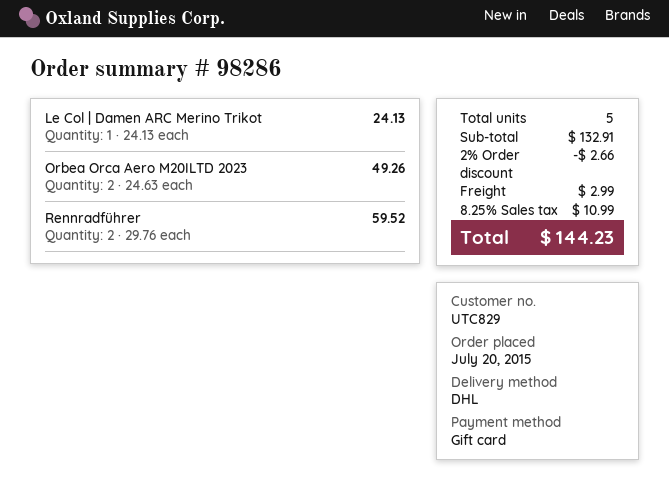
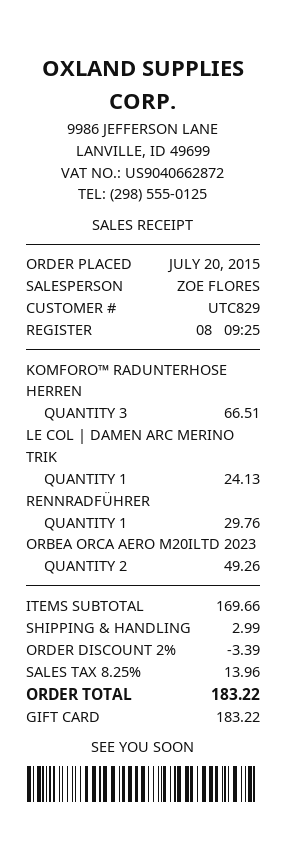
Rennradführer: 2 for 59.52 -> 1 for 29.76
KOMFORO™ RADUNTERHOSE HERREN: none -> 3 for 66.51
subtotal: 132.91 -> 169.66
discount: 2% = 2.66 -> 2% = 3.39
tax: 8.25% = 10.99 -> 8.25% = 13.96
total: 144.23 -> 183.22

